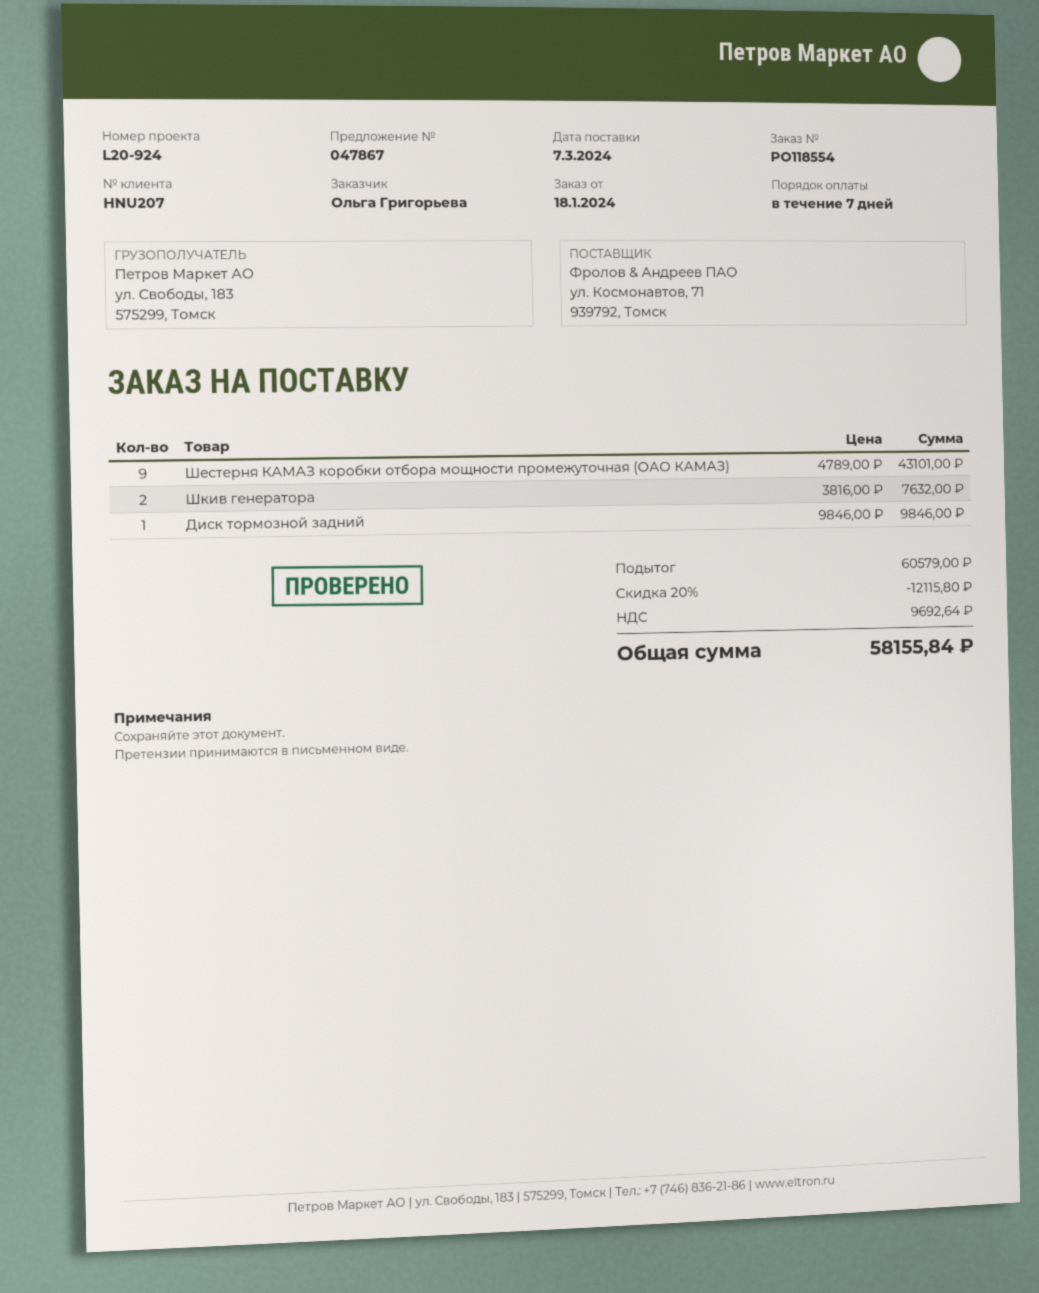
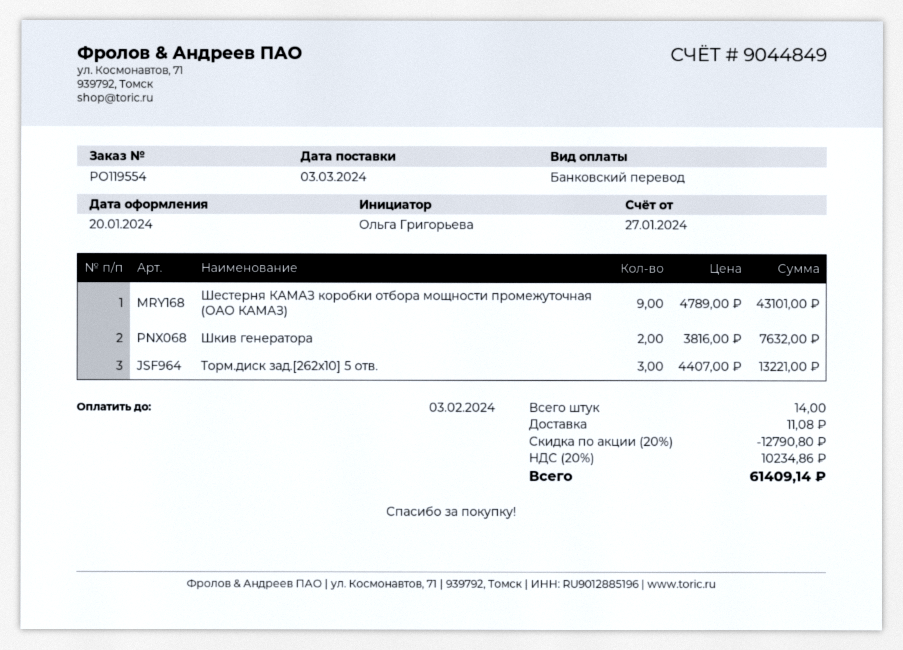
order number: PO118554 -> PO119554
order date: 2024-01-18 -> 2024-01-20
delivery date: 2024-03-07 -> 2024-03-03
Диск тормозной задний: 1 x 9846.00 = 9846.00 -> none
Торм.диск зад.[262x10] 5 отв.: none -> 3 x 4407.00 = 13221.00
discount: 20% = 12115.80 -> 20% = 12790.80
shipping: none -> 11.08
tax: 9692.64 -> 10234.86
total: 58155.84 -> 61409.14

